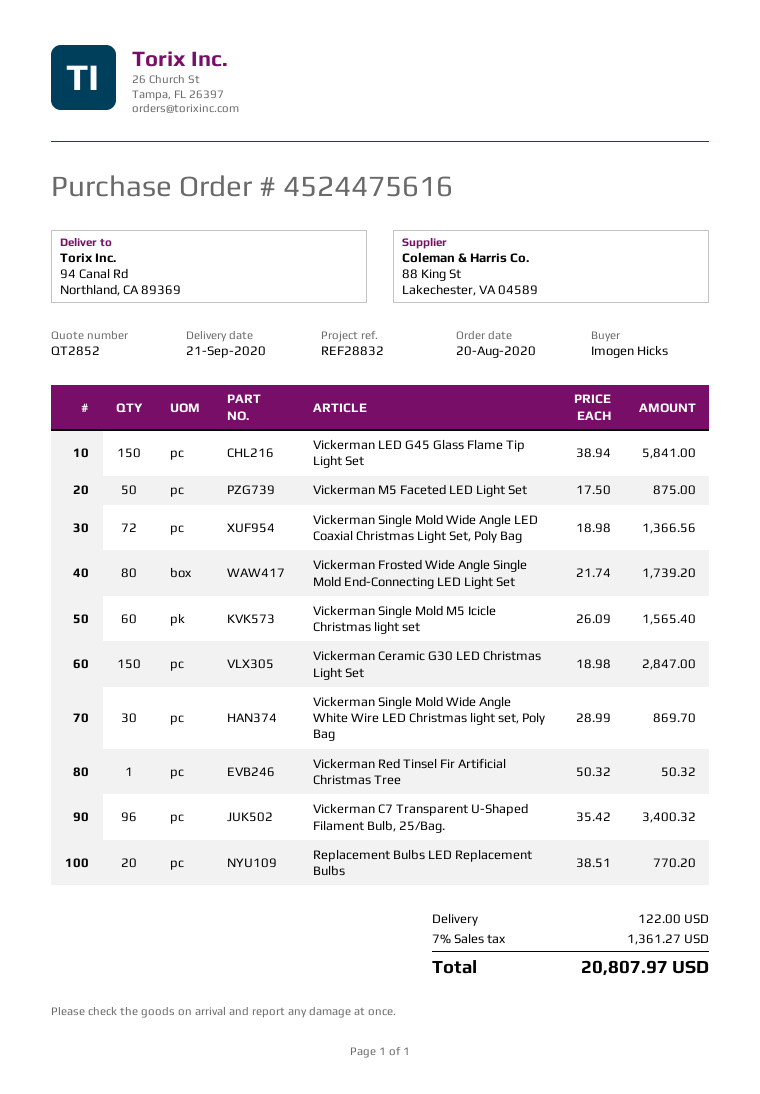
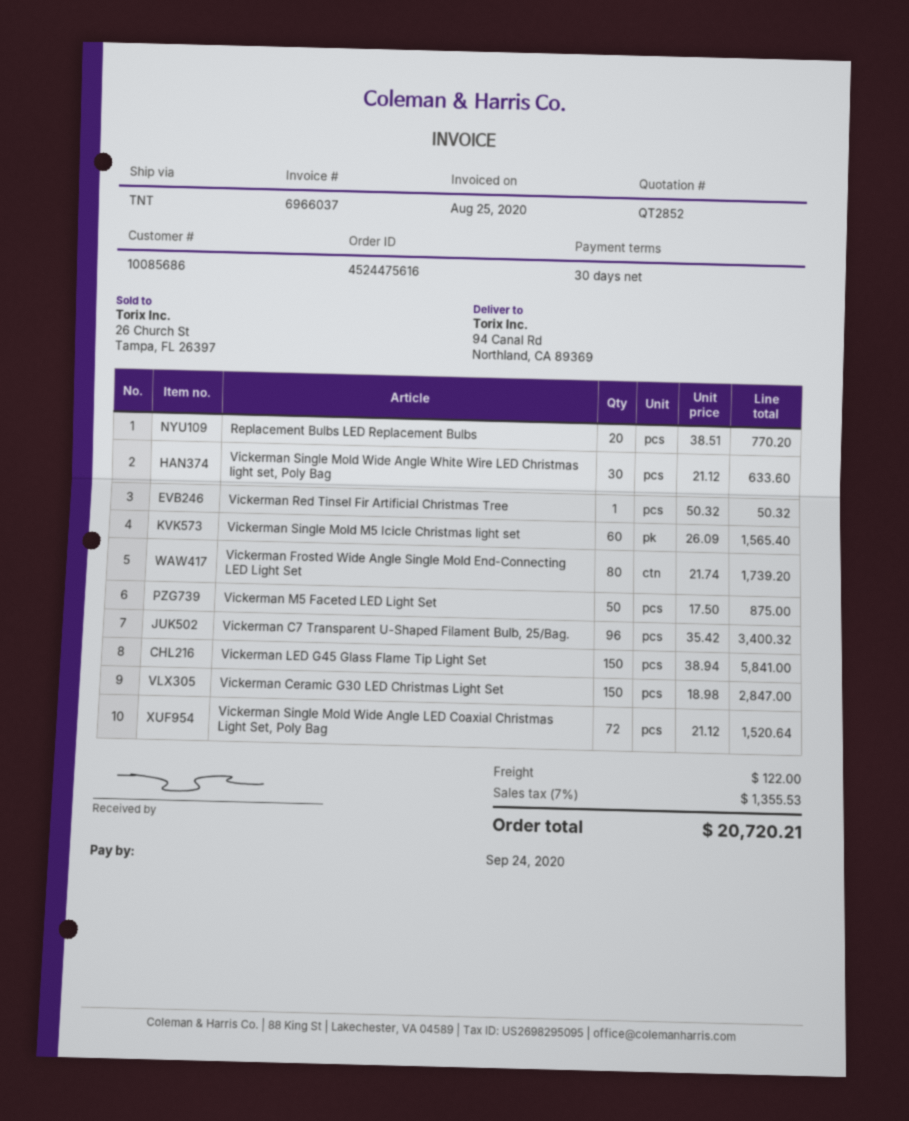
Vickerman Single Mold Wide Angle LED Coaxial Christmas Light Set, Poly Bag: 72 x 18.98 = 1366.56 -> 72 x 21.12 = 1520.64
Vickerman Single Mold Wide Angle White Wire LED Christmas light set, Poly Bag: 30 x 28.99 = 869.70 -> 30 x 21.12 = 633.60
tax: 7% = 1361.27 -> 7% = 1355.53
total: 20807.97 -> 20720.21

